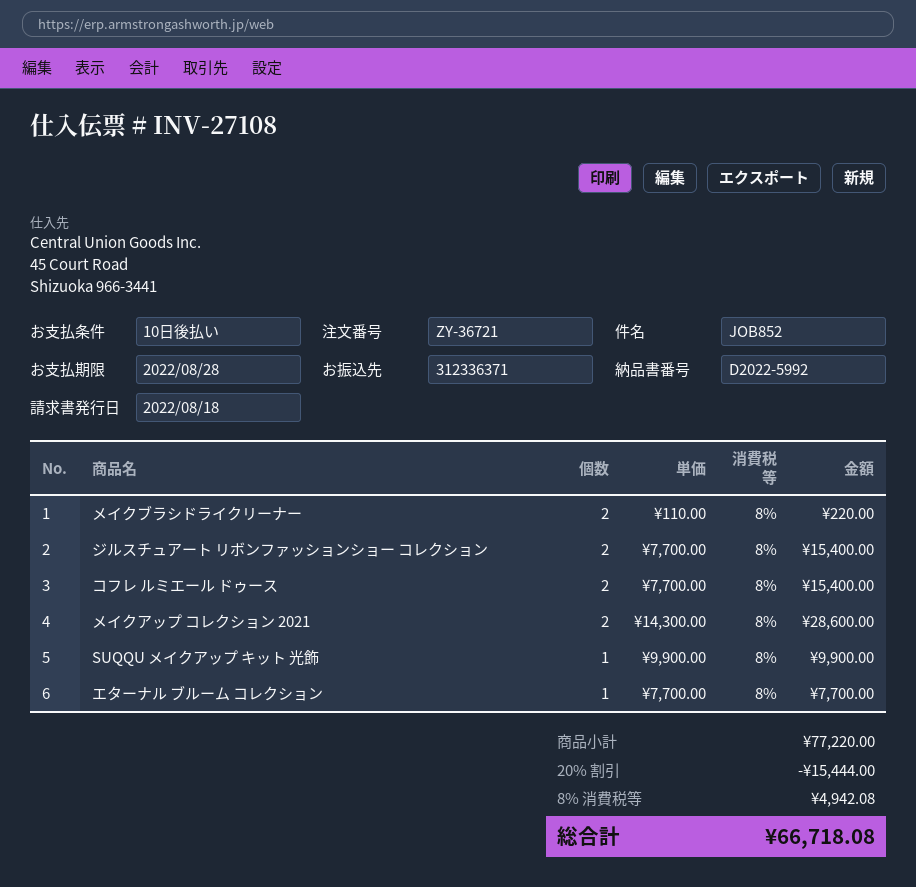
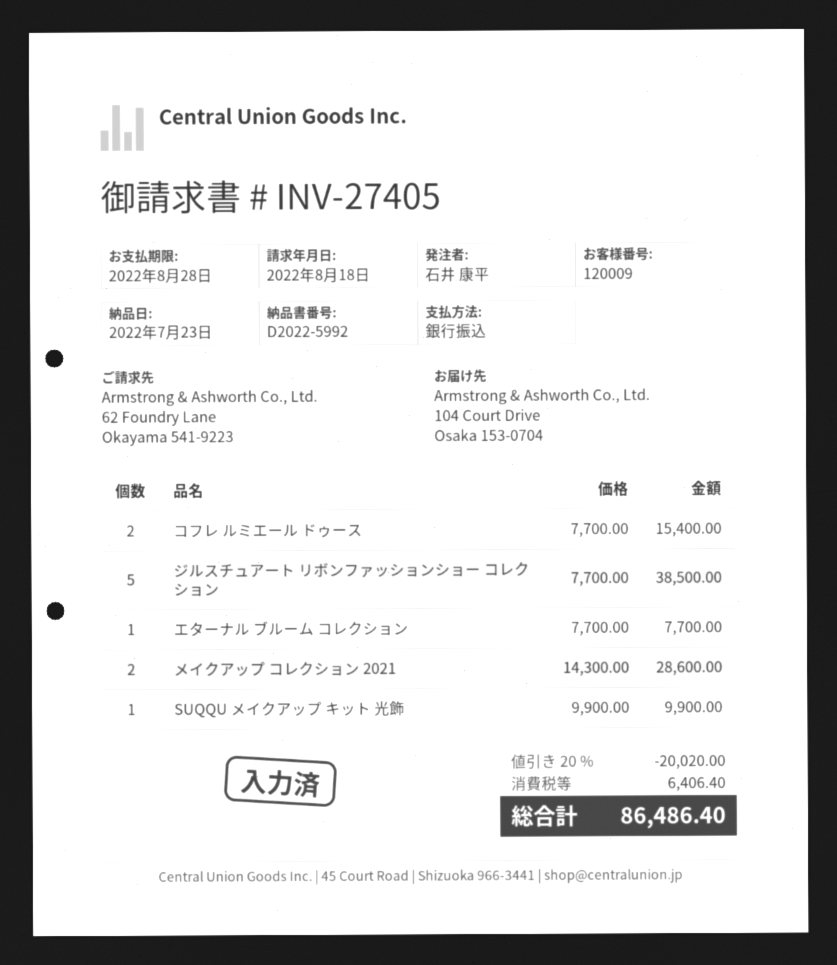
invoice number: INV-27108 -> INV-27405
メイクブラシドライクリーナー: 2 x 110.00 = 220.00 -> none
ジルスチュアート リボンファッションショー コレクション: 2 x 7700.00 = 15400.00 -> 5 x 7700.00 = 38500.00
discount: 20% = 15444.00 -> 20% = 20020.00
tax: 4942.08 -> 6406.40
total: 66718.08 -> 86486.40

